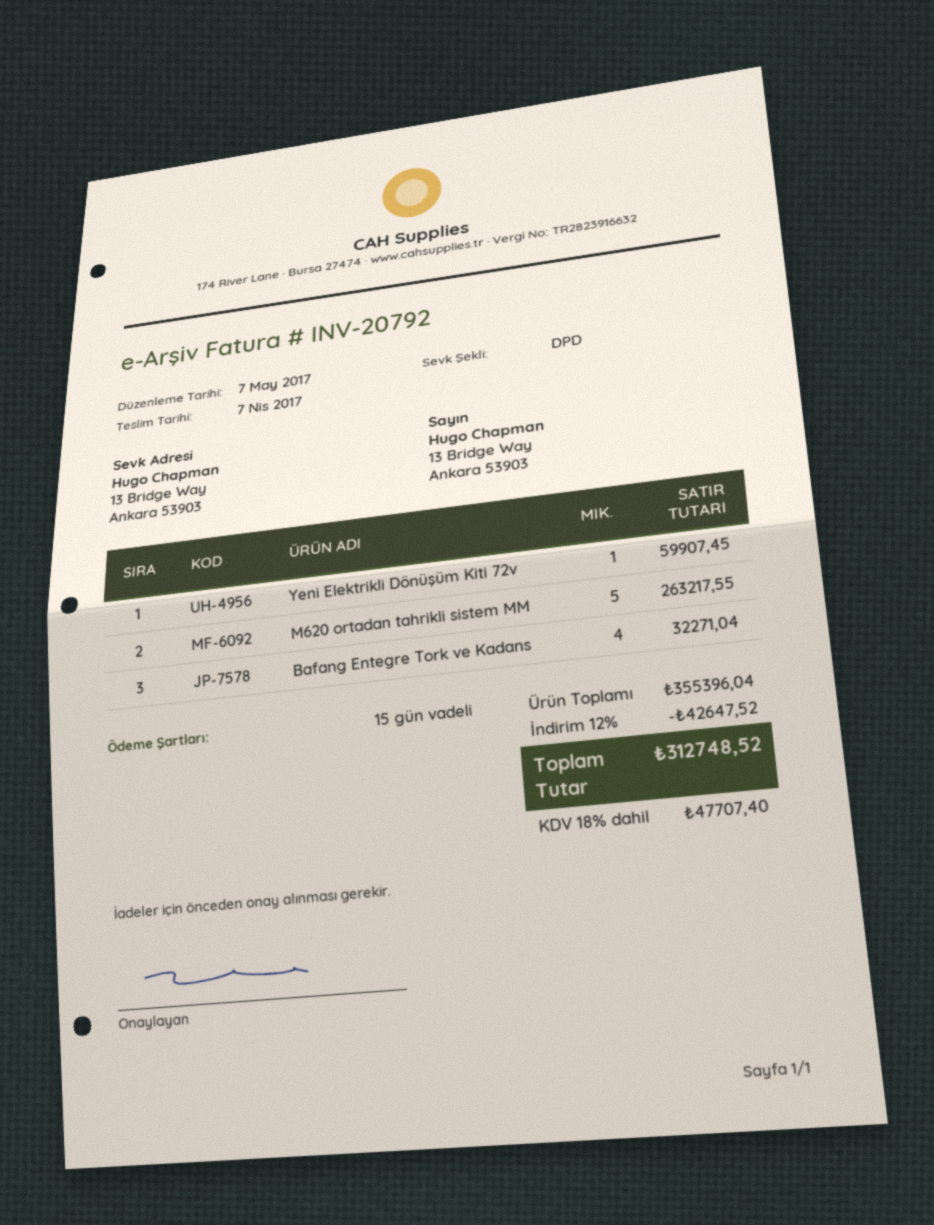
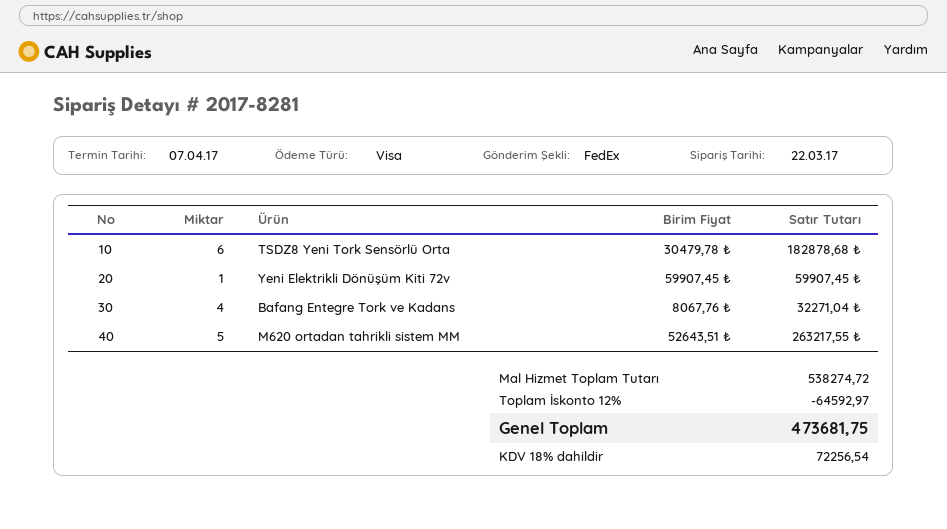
shipping method: DPD -> FedEx
TSDZ8 Yeni Tork Sensörlü Orta: none -> 6 for 182878.68
subtotal: 355396.04 -> 538274.72
discount: 12% = 42647.52 -> 12% = 64592.97
tax: 18% = 47707.40 -> 18% = 72256.54
total: 312748.52 -> 473681.75

